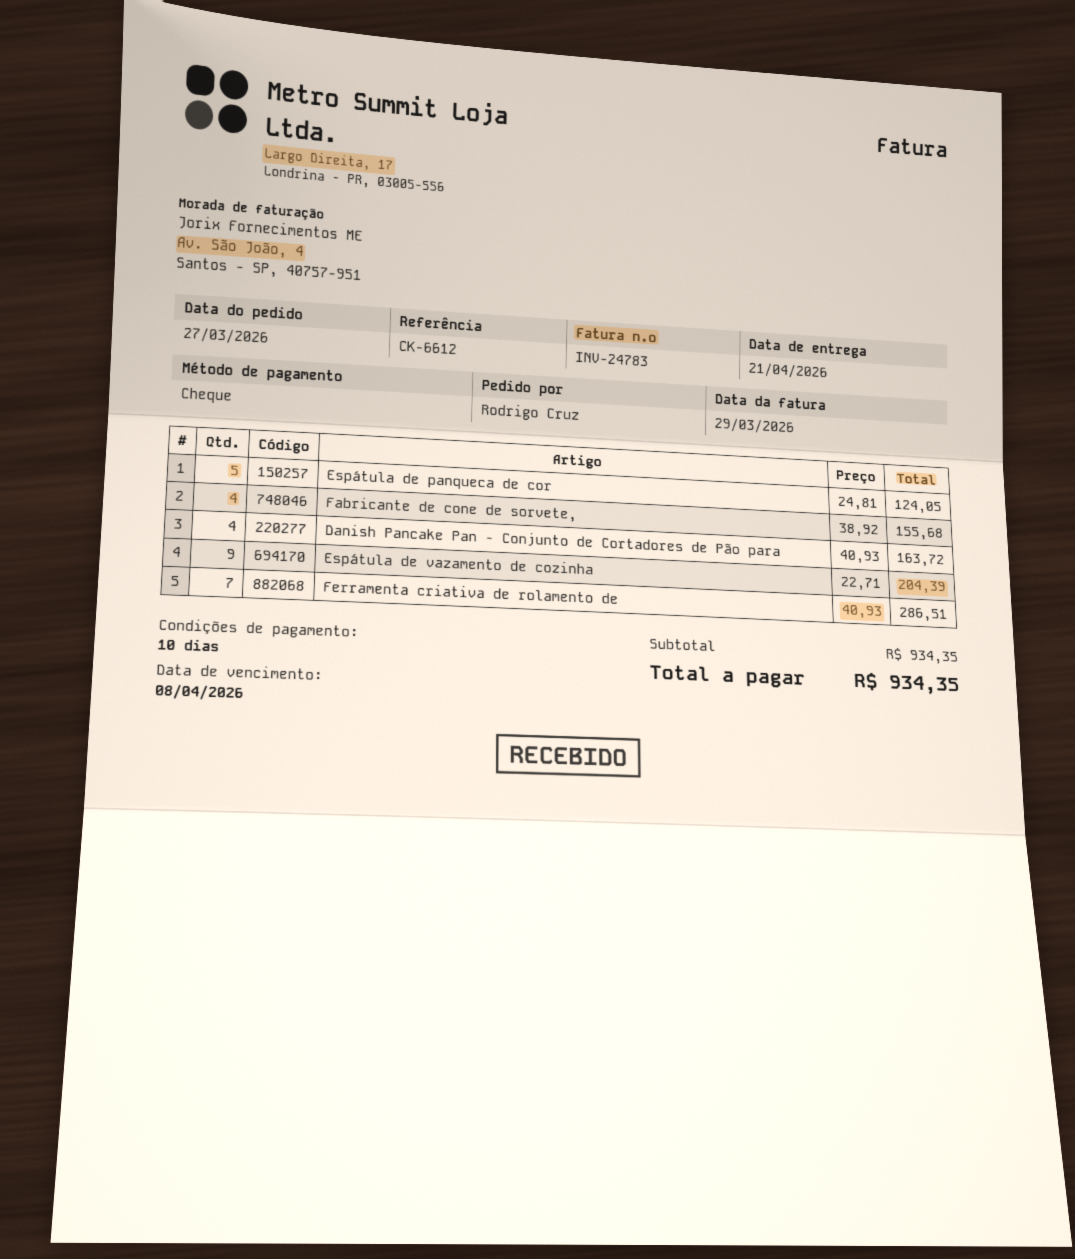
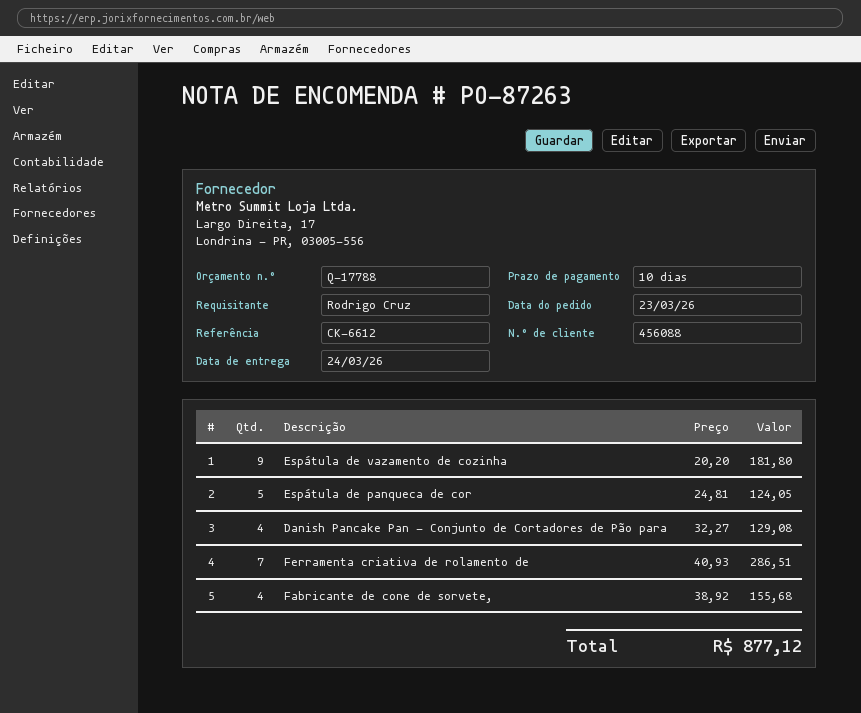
order date: 2026-03-27 -> 2026-03-23
delivery date: 2026-04-21 -> 2026-03-24
Danish Pancake Pan - Conjunto de Cortadores de Pão para: 4 x 40.93 = 163.72 -> 4 x 32.27 = 129.08
Espátula de vazamento de cozinha: 9 x 22.71 = 204.39 -> 9 x 20.20 = 181.80
total: 934.35 -> 877.12

